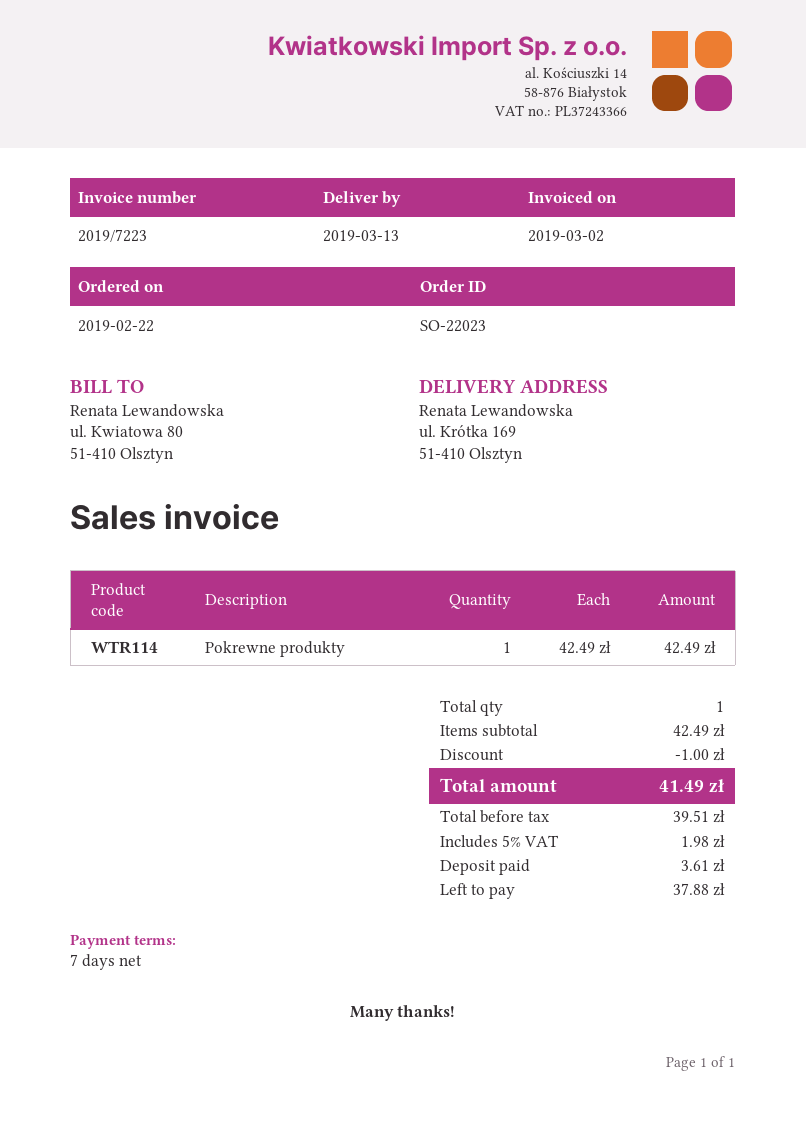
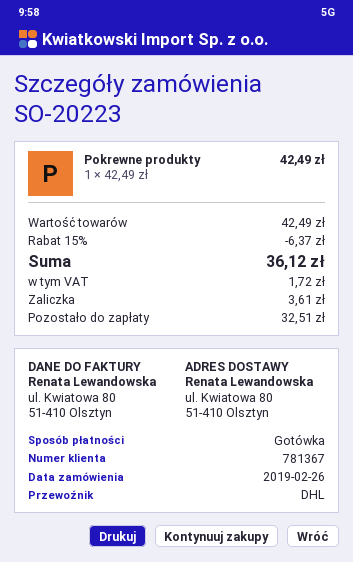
order number: SO-22023 -> SO-20223
order date: 2019-02-22 -> 2019-02-26
ship to: ul. Krótka 169, 51-410 Olsztyn -> ul. Kwiatowa 80, 51-410 Olsztyn
discount: 1.00 -> 6.37
tax: 1.98 -> 1.72
total: 41.49 -> 36.12
balance: 37.88 -> 32.51

